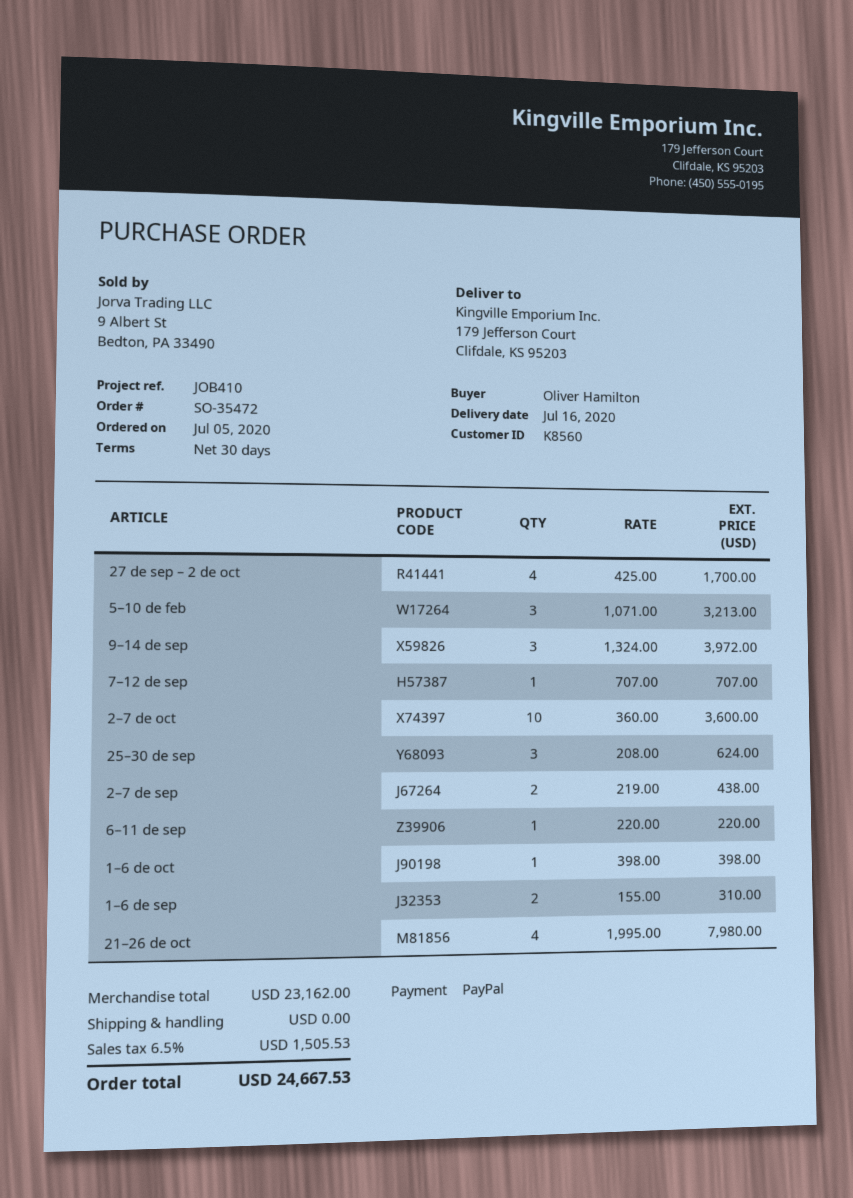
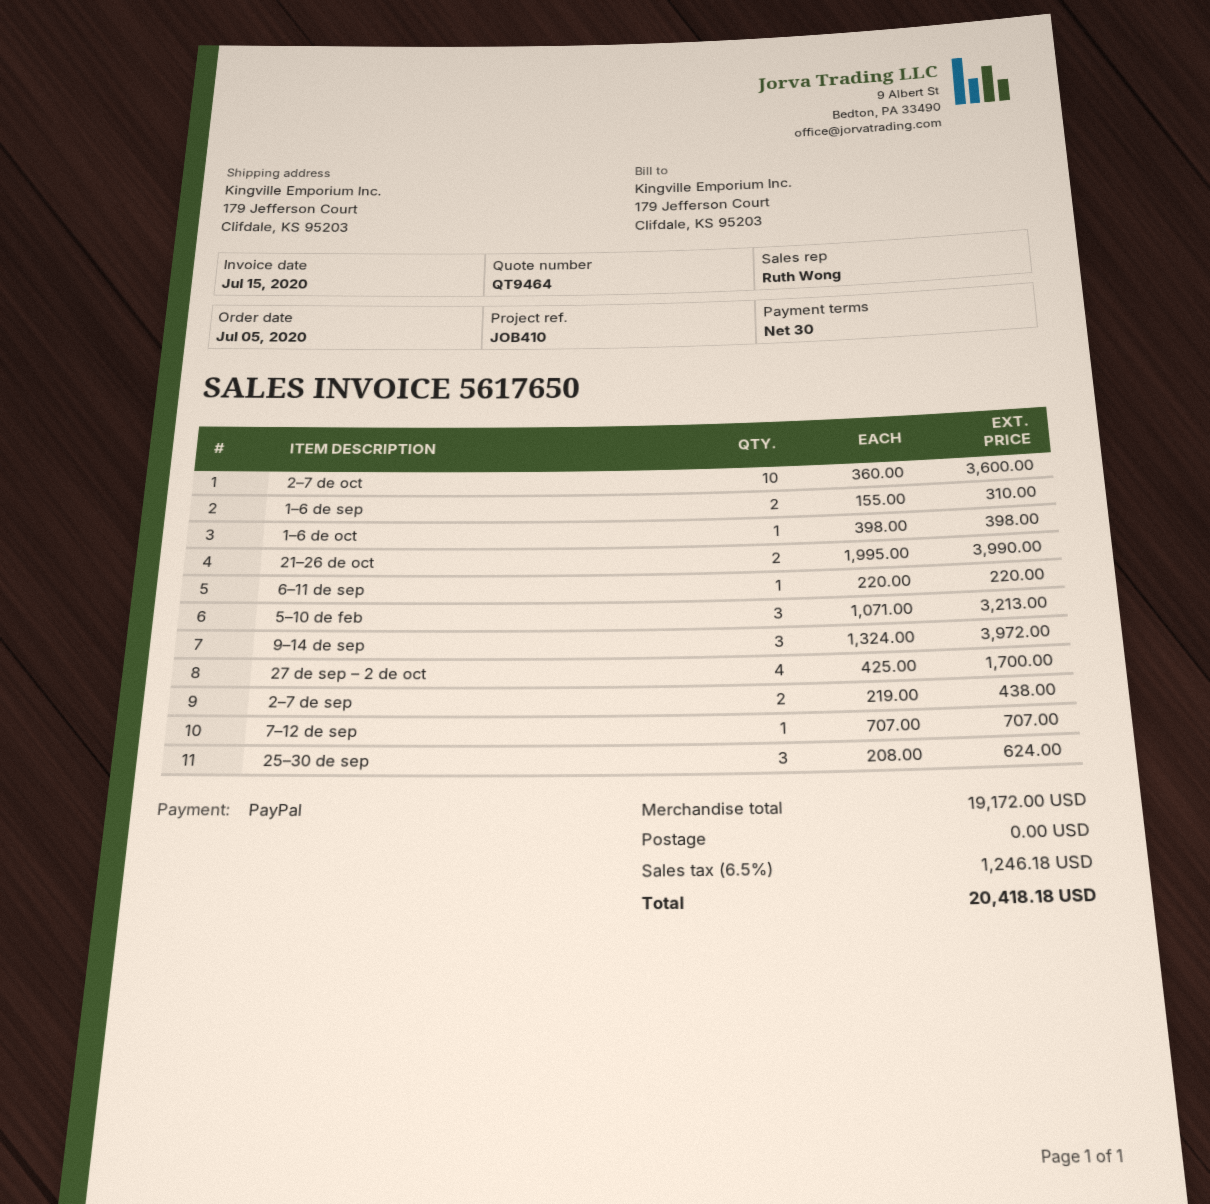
21–26 de oct: 4 x 1995.00 = 7980.00 -> 2 x 1995.00 = 3990.00
subtotal: 23162.00 -> 19172.00
tax: 6.5% = 1505.53 -> 6.5% = 1246.18
total: 24667.53 -> 20418.18

